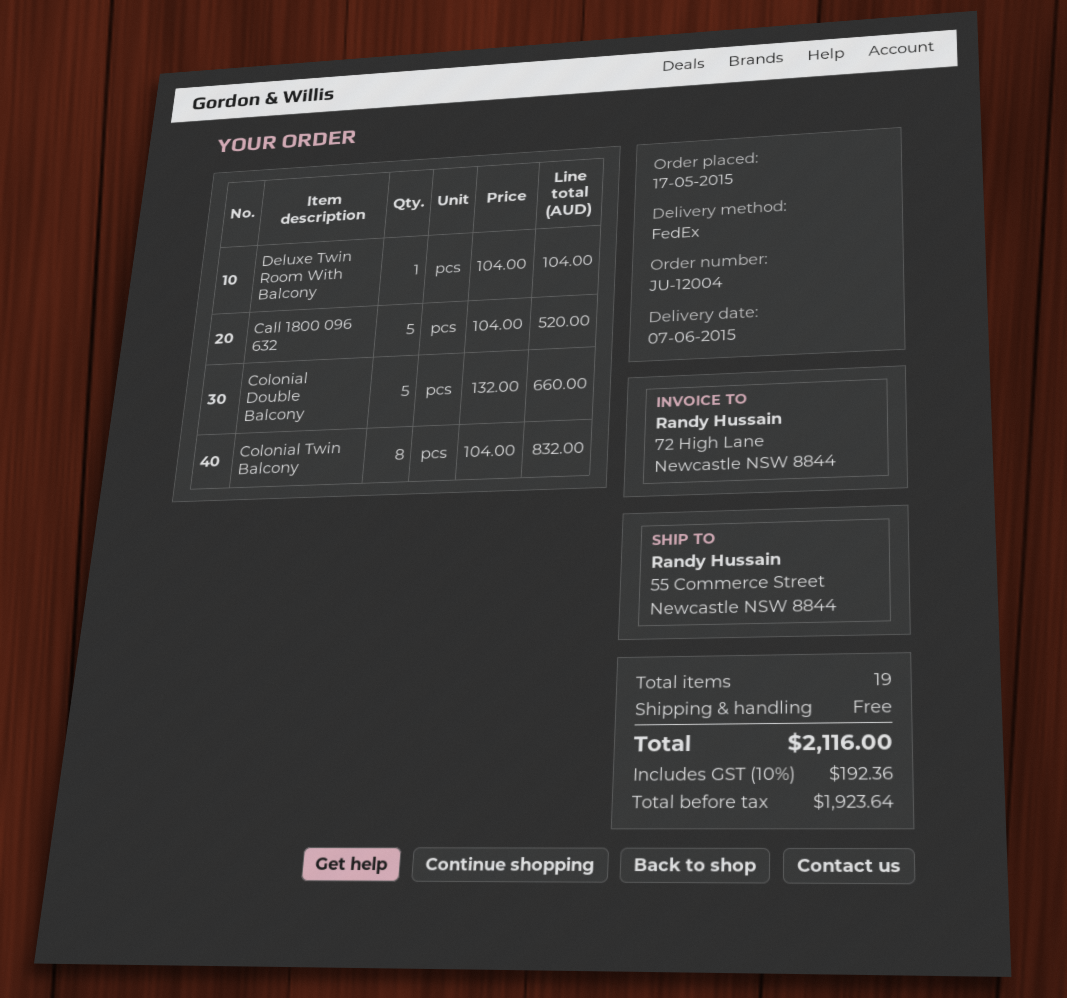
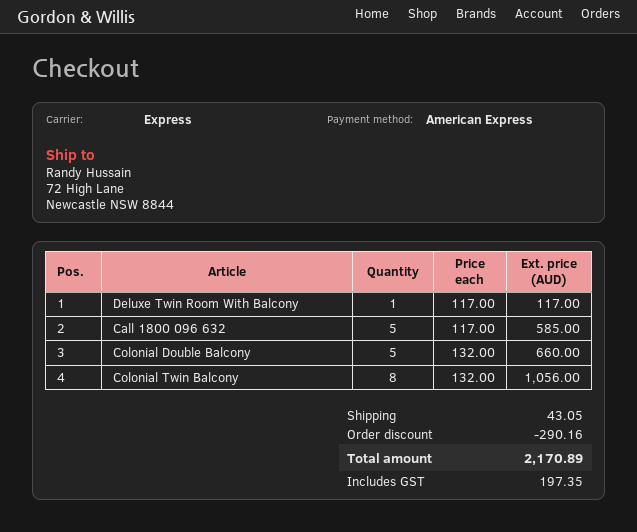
shipping method: FedEx -> express
ship to: 55 Commerce Street, Newcastle NSW 8844 -> 72 High Lane, Newcastle NSW 8844
Deluxe Twin Room With Balcony: 1 x 104.00 = 104.00 -> 1 x 117.00 = 117.00
Call 1800 096 632: 5 x 104.00 = 520.00 -> 5 x 117.00 = 585.00
Colonial Twin Balcony: 8 x 104.00 = 832.00 -> 8 x 132.00 = 1056.00
discount: none -> 290.16
shipping: 0.00 -> 43.05
tax: 192.36 -> 197.35
total: 2116.00 -> 2170.89

